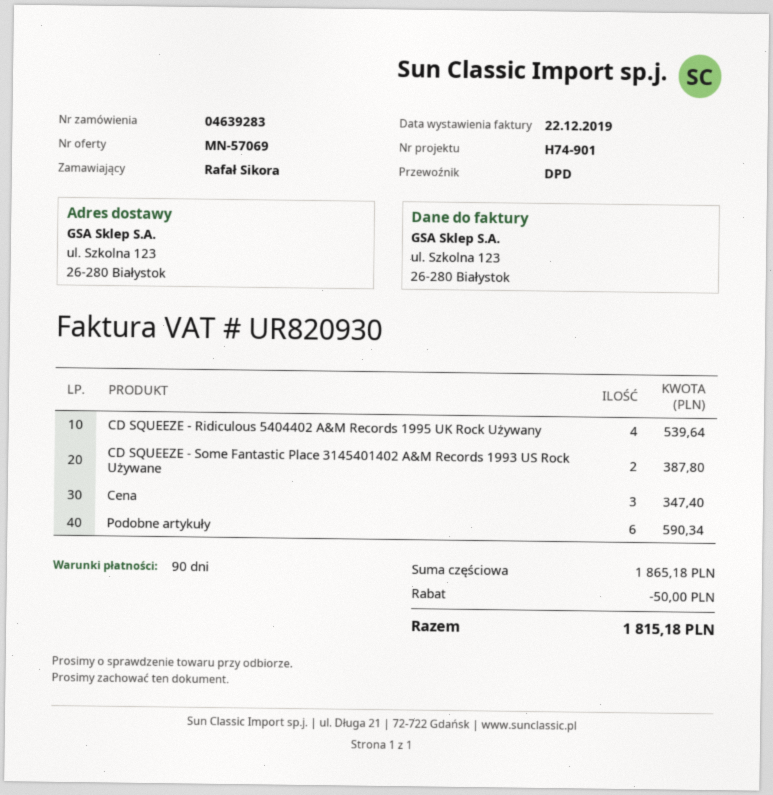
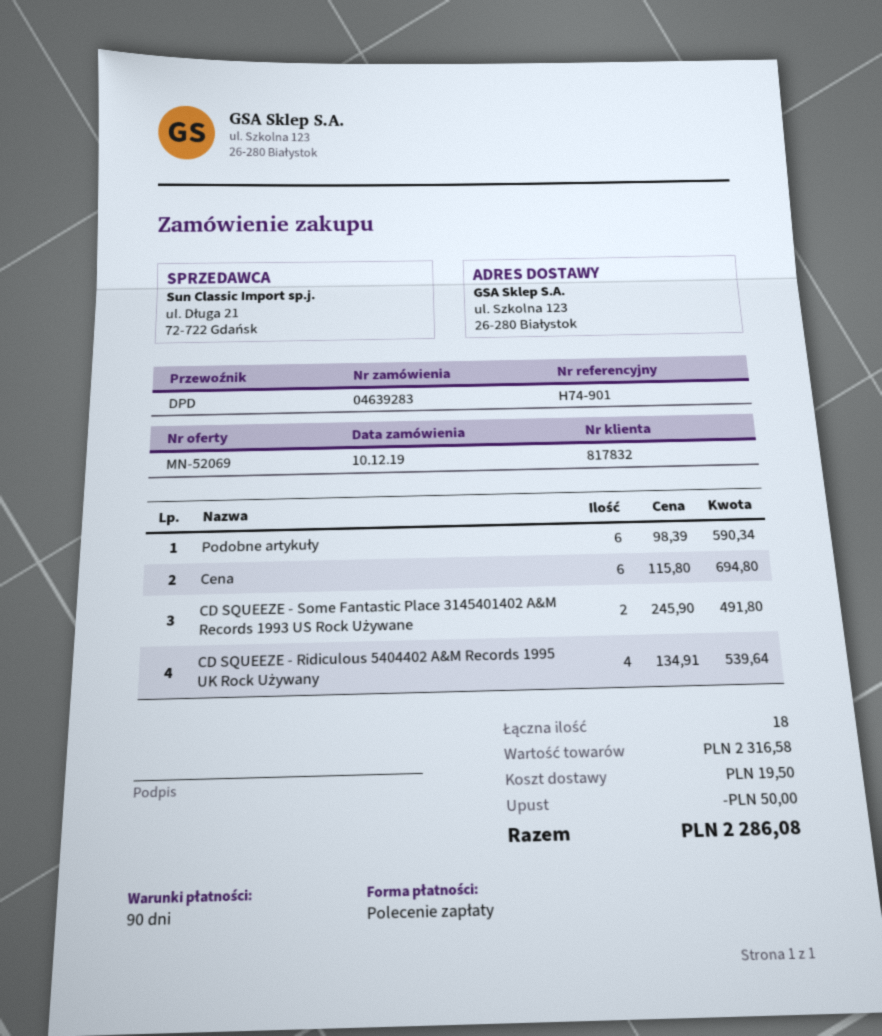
quote number: MN-57069 -> MN-52069
CD SQUEEZE - Some Fantastic Place 3145401402 A&M Records 1993 US Rock Używane: 2 for 387.80 -> 2 for 491.80
Cena: 3 for 347.40 -> 6 for 694.80
subtotal: 1865.18 -> 2316.58
shipping: none -> 19.50
total: 1815.18 -> 2286.08

